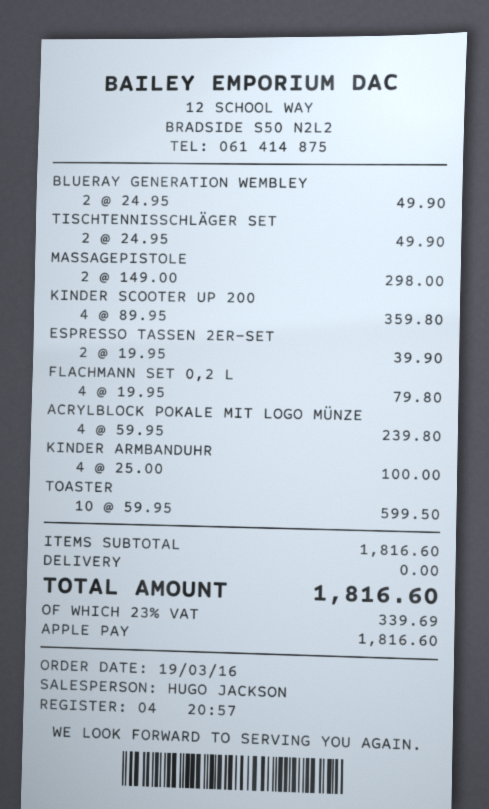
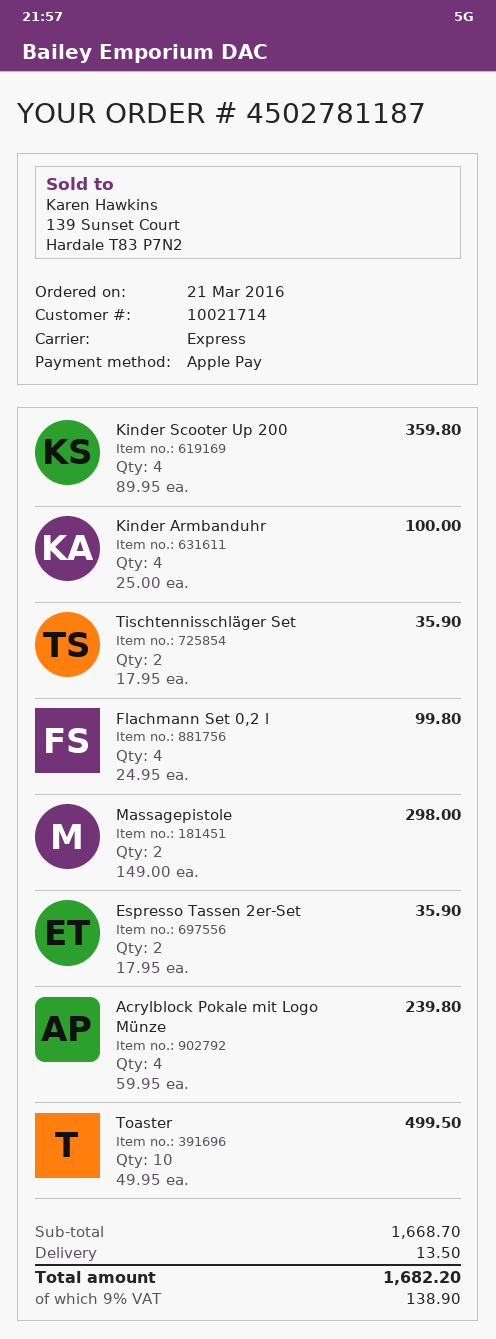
order date: 2016-03-19 -> 2016-03-21
BLUERAY GENERATION WEMBLEY: 2 x 24.95 = 49.90 -> none
TISCHTENNISSCHLÄGER SET: 2 x 24.95 = 49.90 -> 2 x 17.95 = 35.90
ESPRESSO TASSEN 2ER-SET: 2 x 19.95 = 39.90 -> 2 x 17.95 = 35.90
FLACHMANN SET 0,2 L: 4 x 19.95 = 79.80 -> 4 x 24.95 = 99.80
TOASTER: 10 x 59.95 = 599.50 -> 10 x 49.95 = 499.50
subtotal: 1816.60 -> 1668.70
shipping: 0.00 -> 13.50
tax: 23% = 339.69 -> 9% = 138.90
total: 1816.60 -> 1682.20

